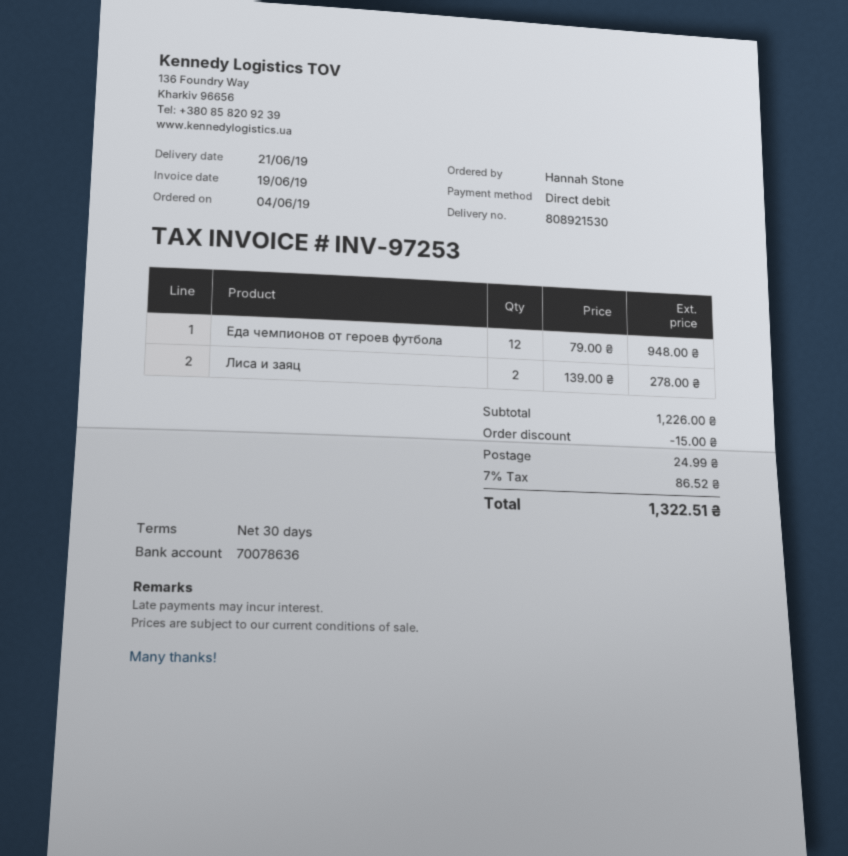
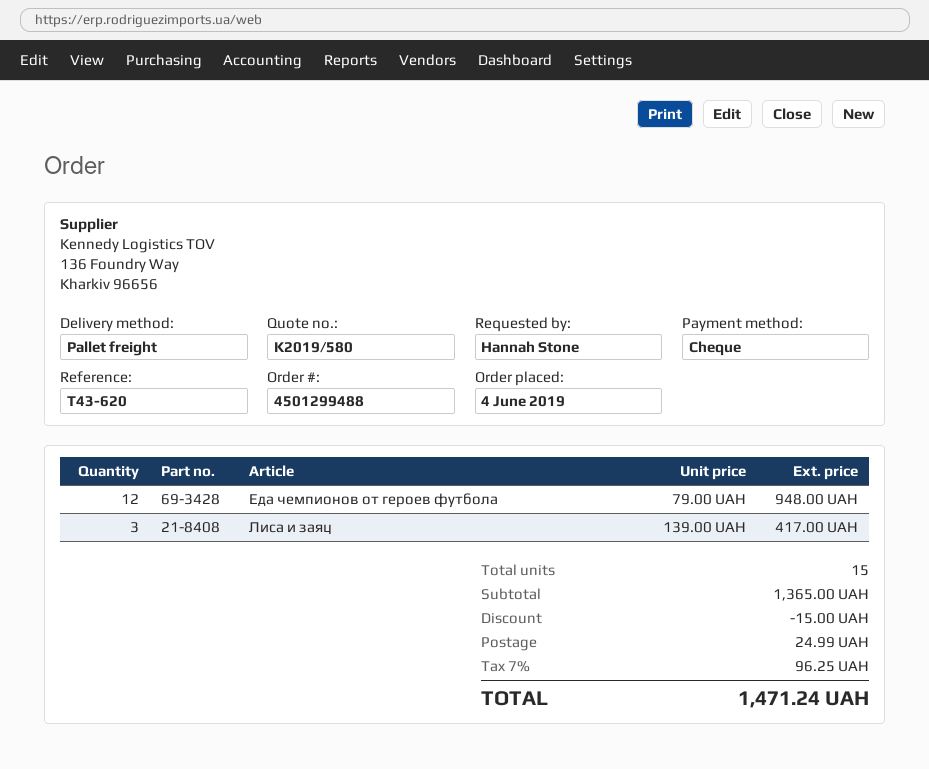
payment method: direct debit -> cheque
Лиса и заяц: 2 x 139.00 = 278.00 -> 3 x 139.00 = 417.00
subtotal: 1226.00 -> 1365.00
tax: 7% = 86.52 -> 7% = 96.25
total: 1322.51 -> 1471.24

